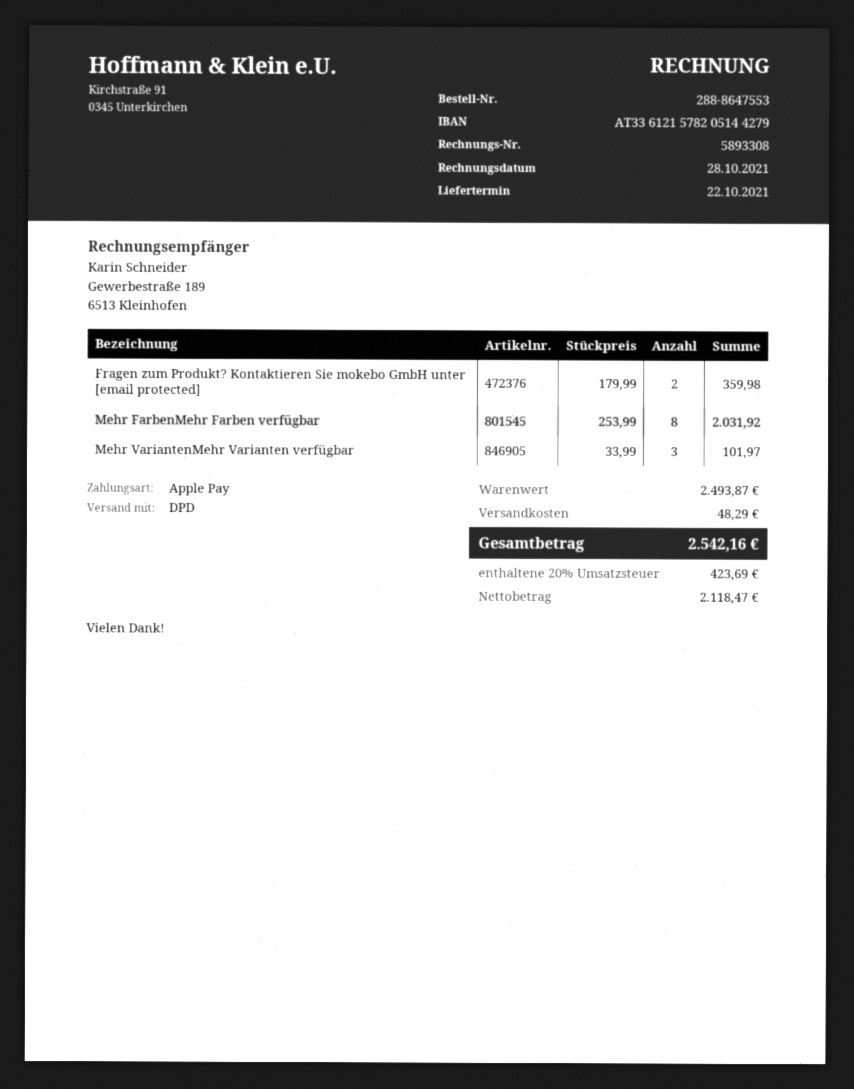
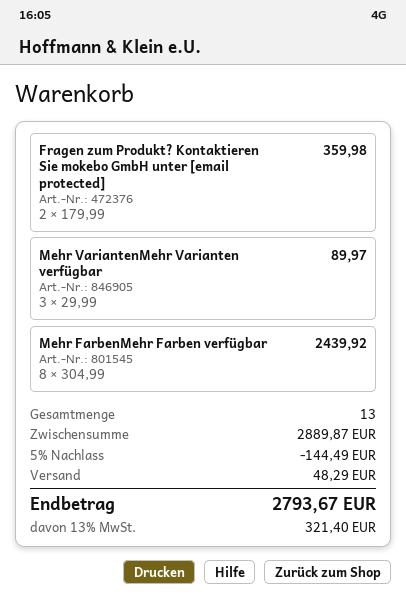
Mehr FarbenMehr Farben verfügbar: 8 x 253.99 = 2031.92 -> 8 x 304.99 = 2439.92
Mehr VariantenMehr Varianten verfügbar: 3 x 33.99 = 101.97 -> 3 x 29.99 = 89.97
subtotal: 2493.87 -> 2889.87
discount: none -> 5% = 144.49
tax: 20% = 423.69 -> 13% = 321.40
total: 2542.16 -> 2793.67

